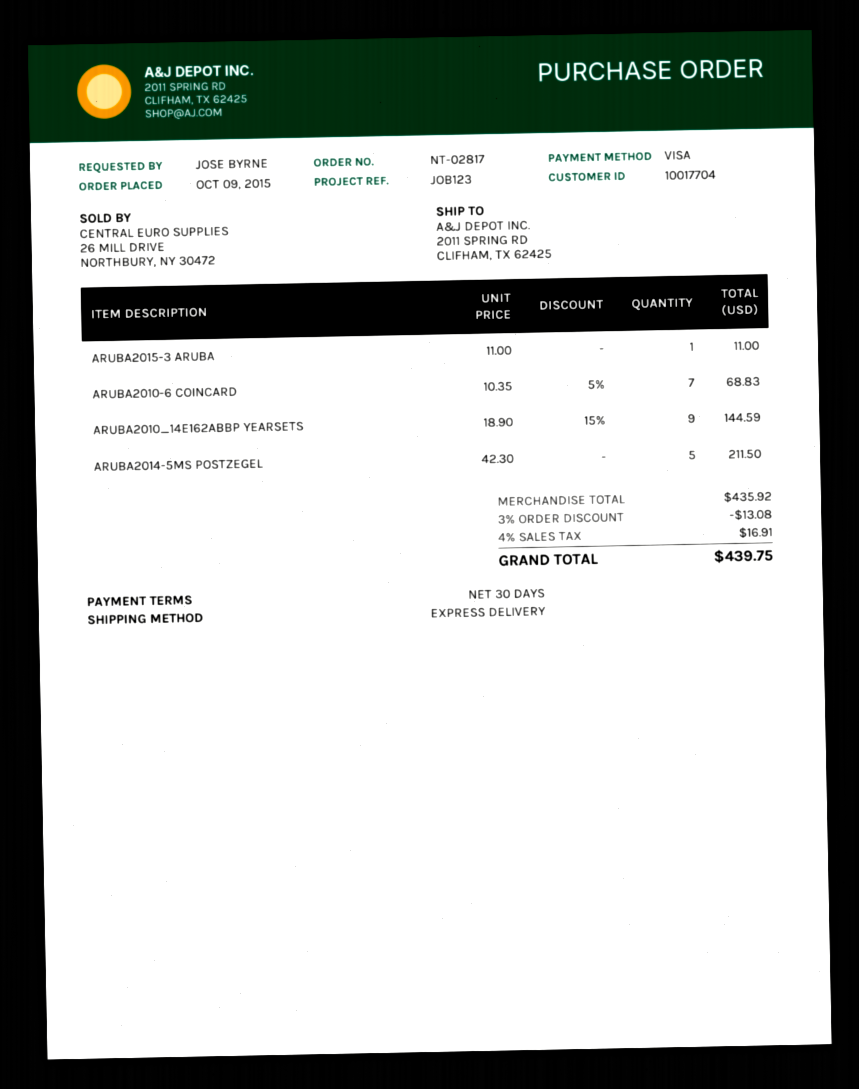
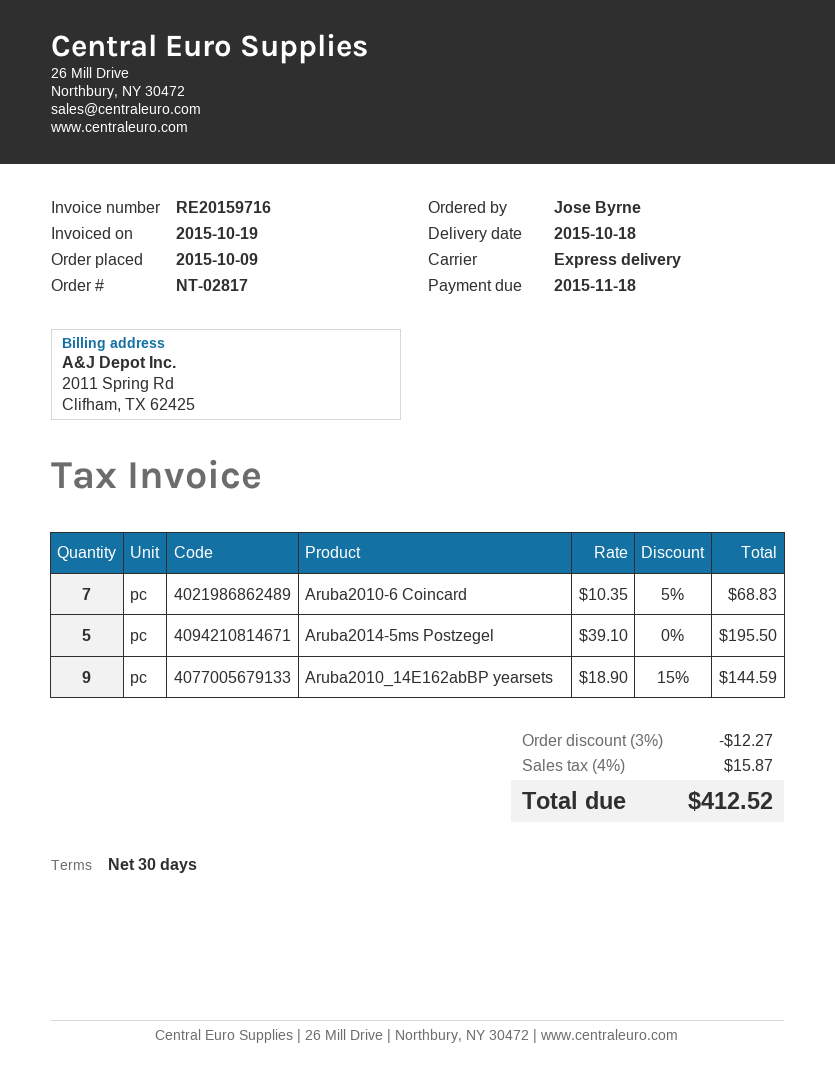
ARUBA2015-3 ARUBA: 1 x 11.00 = 11.00 -> none
ARUBA2014-5MS POSTZEGEL: 5 x 42.30 = 211.50 -> 5 x 39.10 = 195.50
discount: 3% = 13.08 -> 3% = 12.27
tax: 4% = 16.91 -> 4% = 15.87
total: 439.75 -> 412.52

